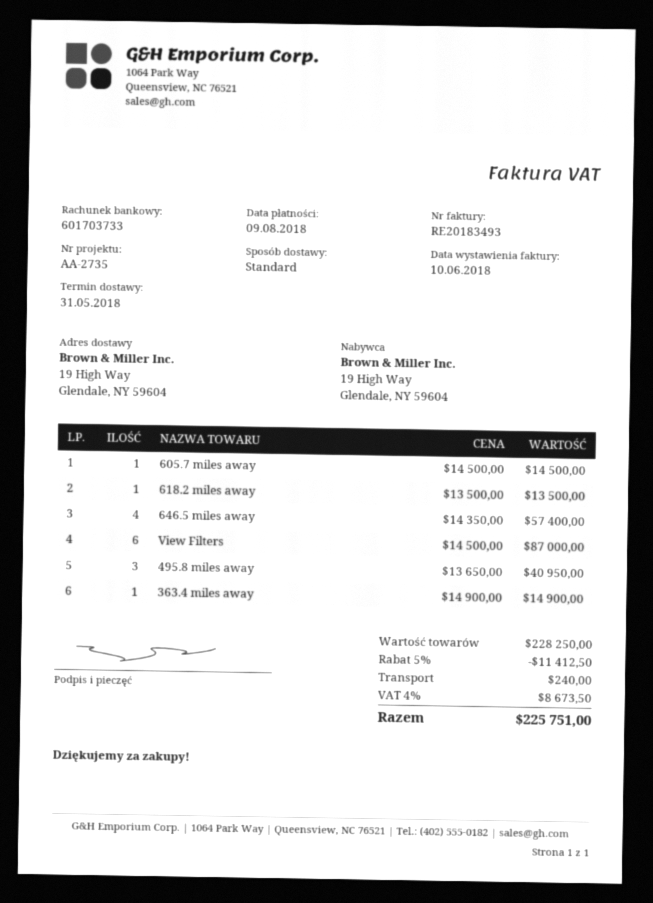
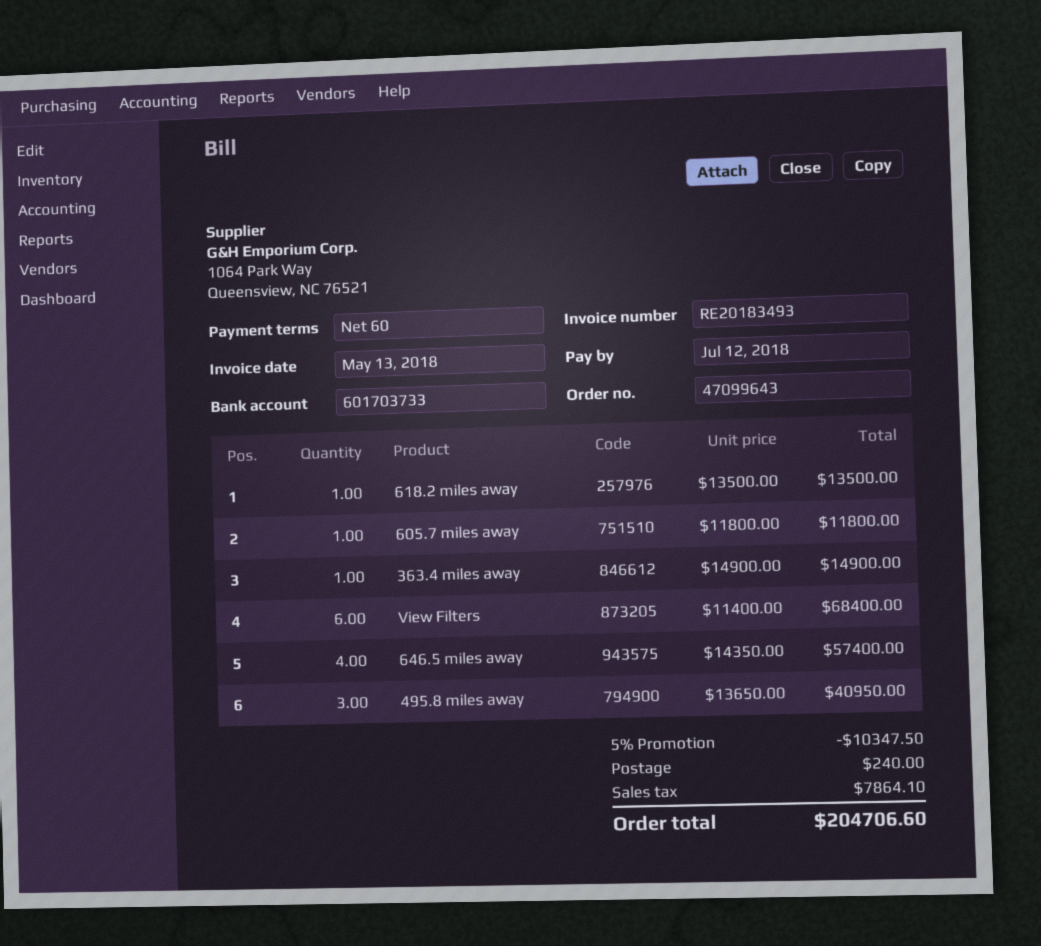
invoice date: 2018-06-10 -> 2018-05-13
due date: 2018-08-09 -> 2018-07-12
605.7 miles away: 1 x 14500.00 = 14500.00 -> 1 x 11800.00 = 11800.00
View Filters: 6 x 14500.00 = 87000.00 -> 6 x 11400.00 = 68400.00
discount: 5% = 11412.50 -> 5% = 10347.50
tax: 8673.50 -> 7864.10
total: 225751.00 -> 204706.60

